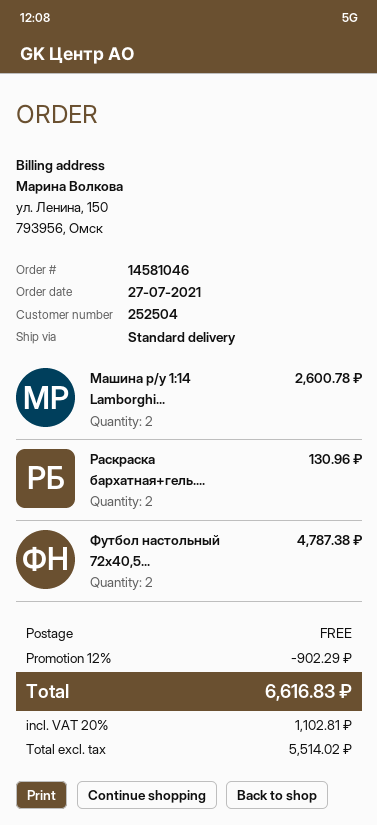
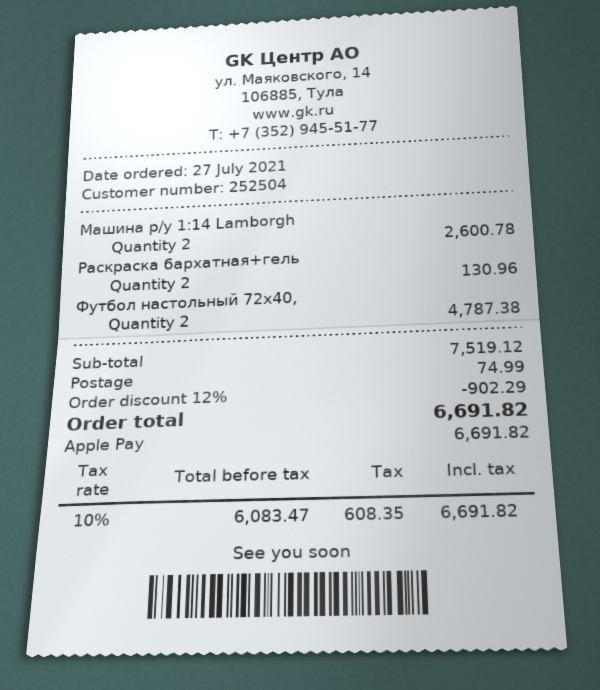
shipping: 0.00 -> 74.99
net: 5514.02 -> 6083.47
tax: 20% = 1102.81 -> 10% = 608.35
total: 6616.83 -> 6691.82

